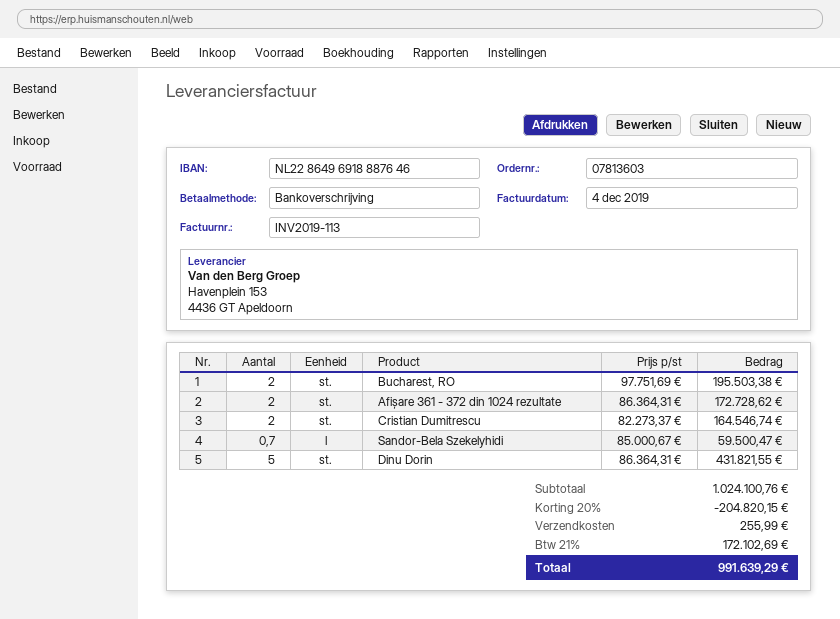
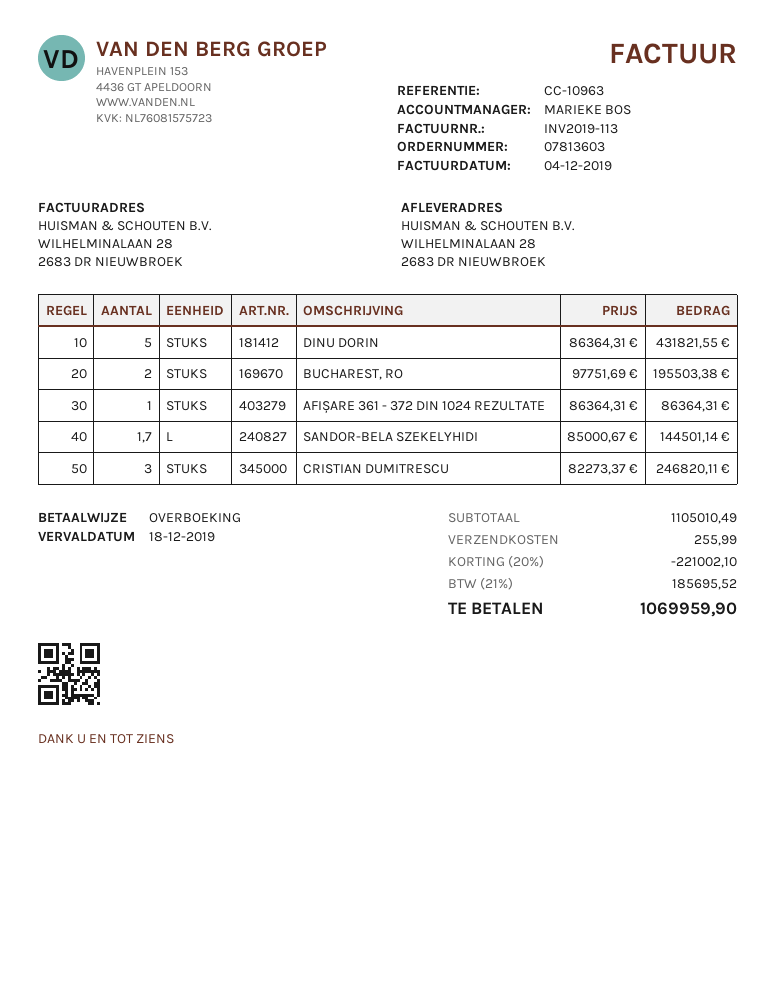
Afișare 361 - 372 din 1024 rezultate: 2 x 86364.31 = 172728.62 -> 1 x 86364.31 = 86364.31
Cristian Dumitrescu: 2 x 82273.37 = 164546.74 -> 3 x 82273.37 = 246820.11
Sandor-Bela Szekelyhidi: 0.7 x 85000.67 = 59500.47 -> 1.7 x 85000.67 = 144501.14
subtotal: 1024100.76 -> 1105010.49
discount: 20% = 204820.15 -> 20% = 221002.10
tax: 21% = 172102.69 -> 21% = 185695.52
total: 991639.29 -> 1069959.90

